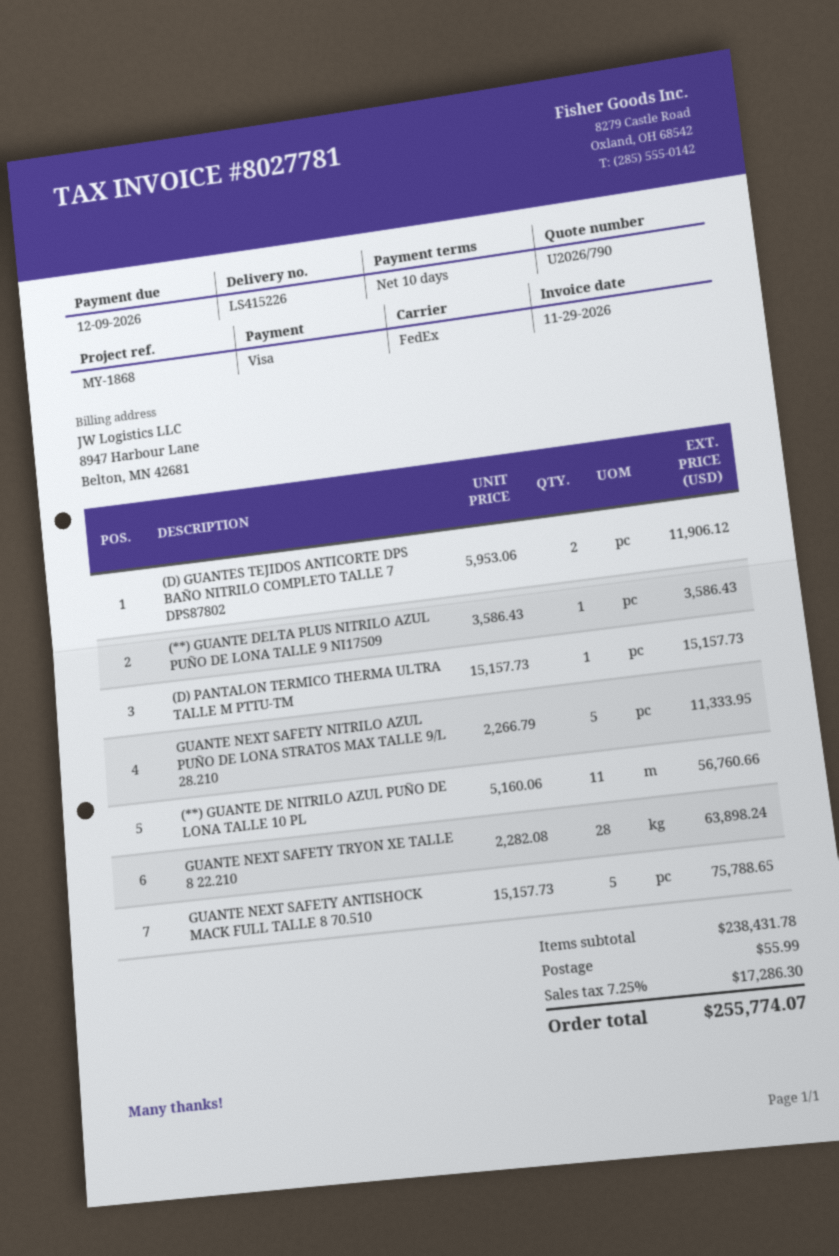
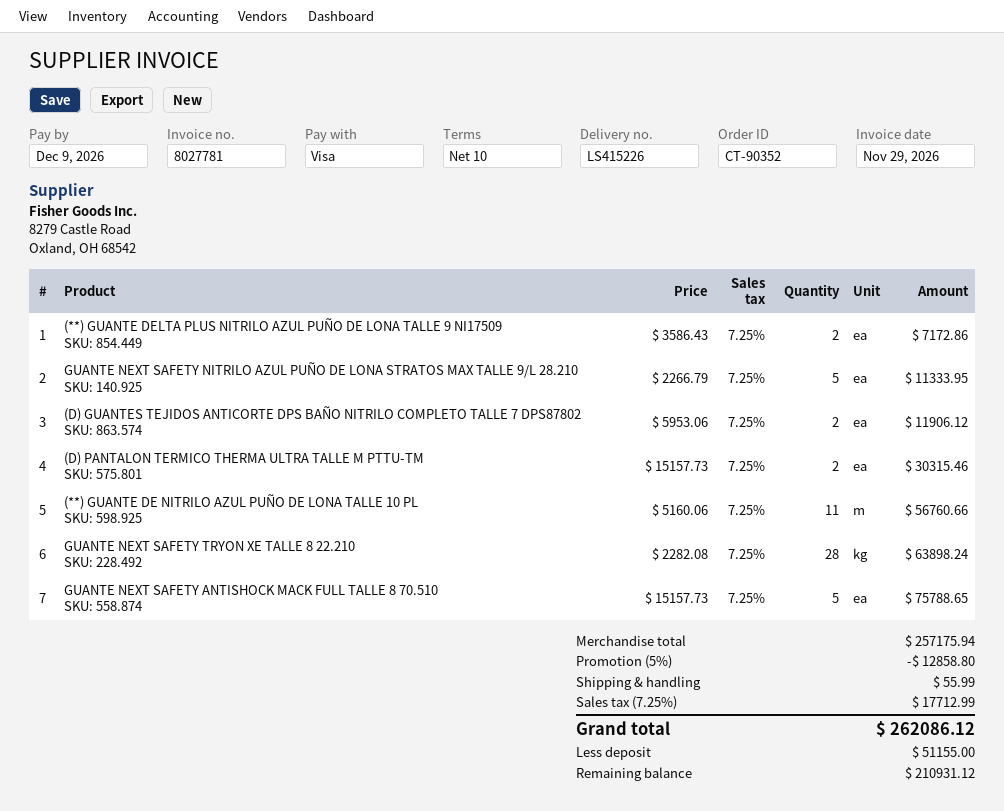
(**) GUANTE DELTA PLUS NITRILO AZUL PUÑO DE LONA TALLE 9 NI17509: 1 x 3586.43 = 3586.43 -> 2 x 3586.43 = 7172.86
(D) PANTALON TERMICO THERMA ULTRA TALLE M PTTU-TM: 1 x 15157.73 = 15157.73 -> 2 x 15157.73 = 30315.46
subtotal: 238431.78 -> 257175.94
discount: none -> 5% = 12858.80
tax: 7.25% = 17286.30 -> 7.25% = 17712.99
total: 255774.07 -> 262086.12

